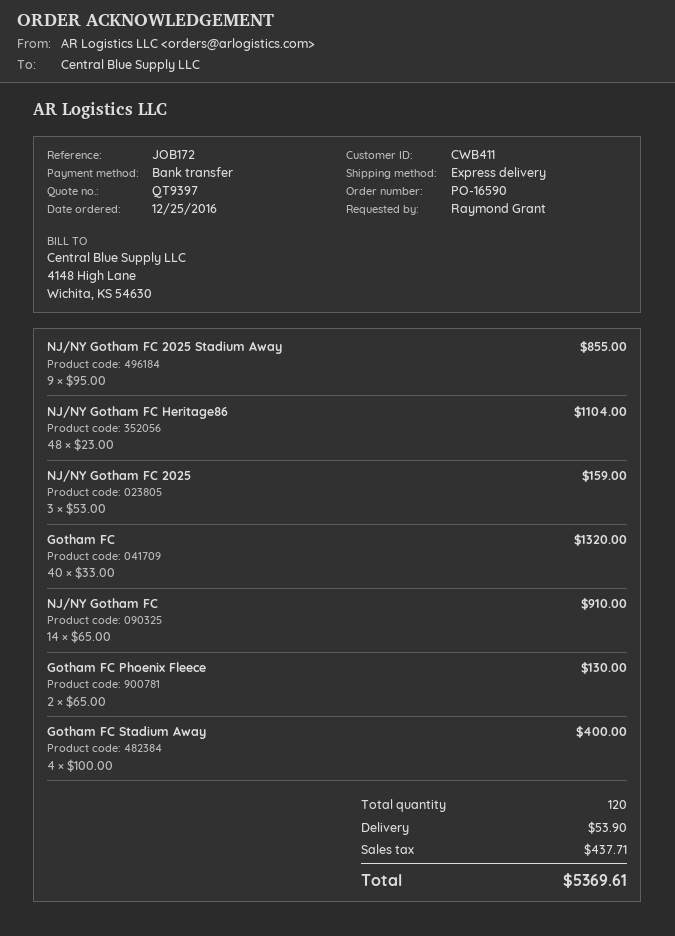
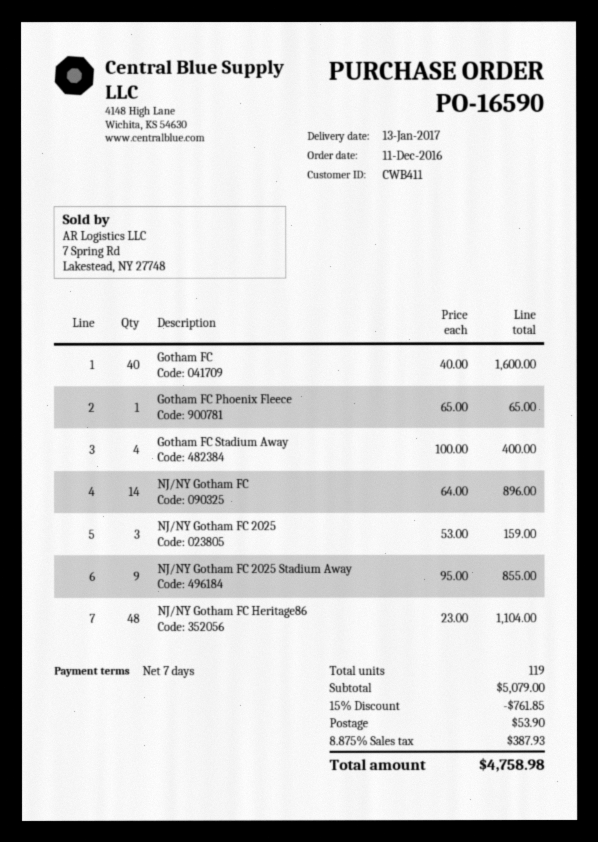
order date: 2016-12-25 -> 2016-12-11
Gotham FC: 40 x 33.00 = 1320.00 -> 40 x 40.00 = 1600.00
NJ/NY Gotham FC: 14 x 65.00 = 910.00 -> 14 x 64.00 = 896.00
Gotham FC Phoenix Fleece: 2 x 65.00 = 130.00 -> 1 x 65.00 = 65.00
total quantity: 120 -> 119
discount: none -> 15% = 761.85
tax: 437.71 -> 387.93
total: 5369.61 -> 4758.98

